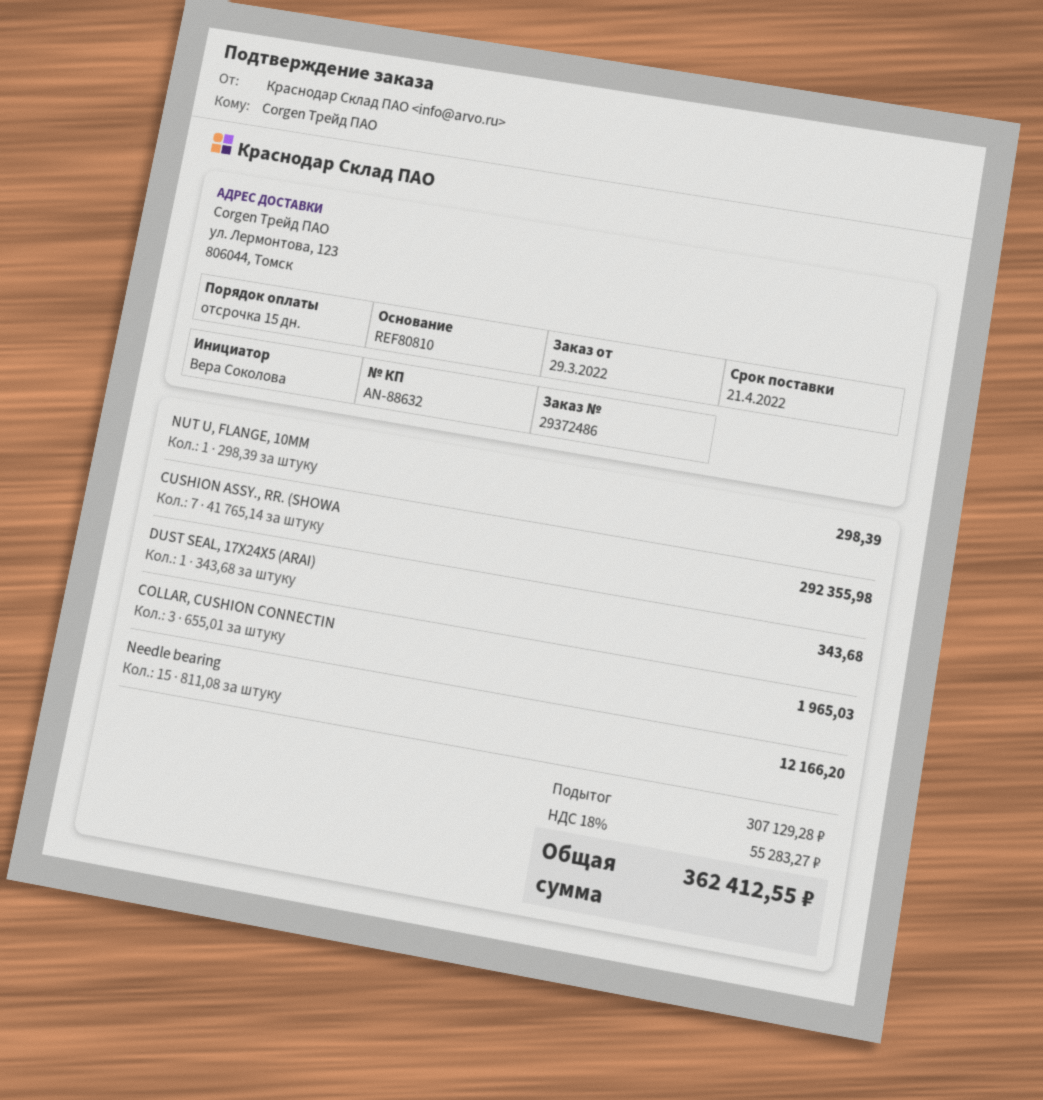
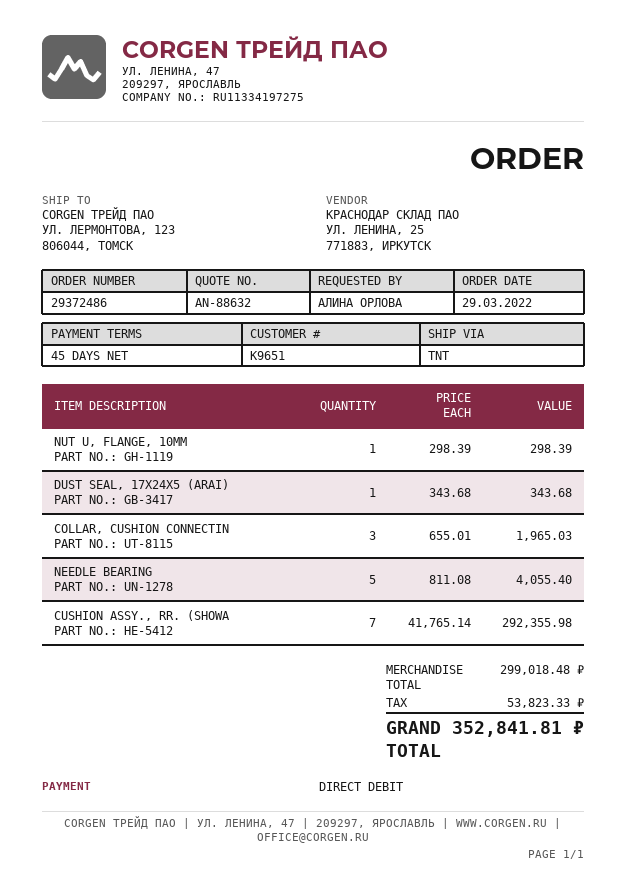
payment terms: 15 days -> 45 days
ordered by: Вера Соколова -> АЛИНА ОРЛОВА
Needle bearing: 15 x 811.08 = 12166.20 -> 5 x 811.08 = 4055.40
subtotal: 307129.28 -> 299018.48
tax: 55283.27 -> 53823.33
total: 362412.55 -> 352841.81

